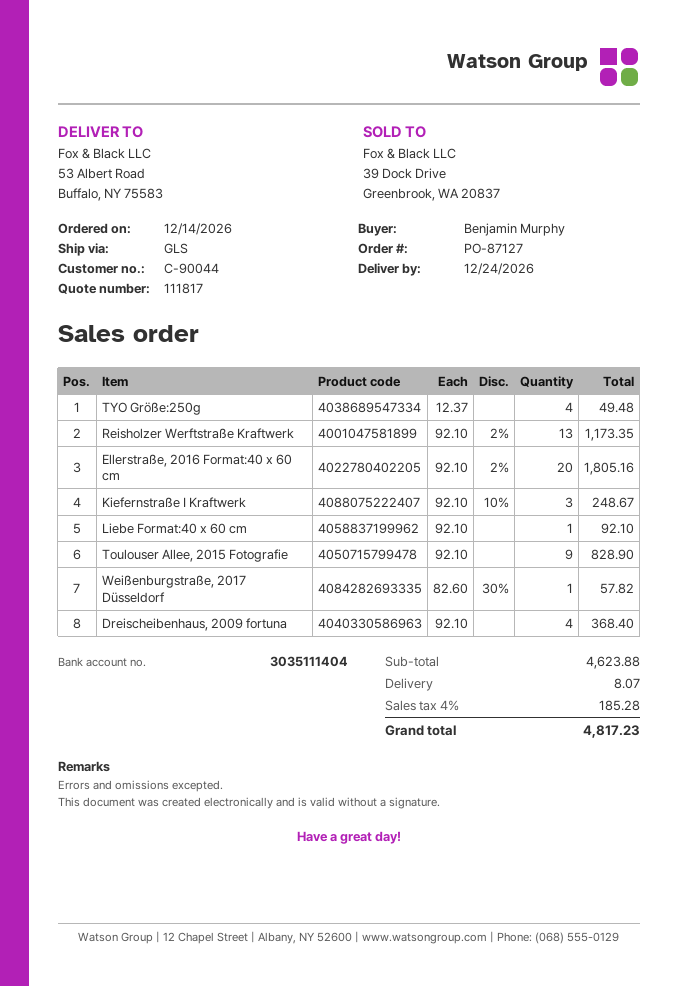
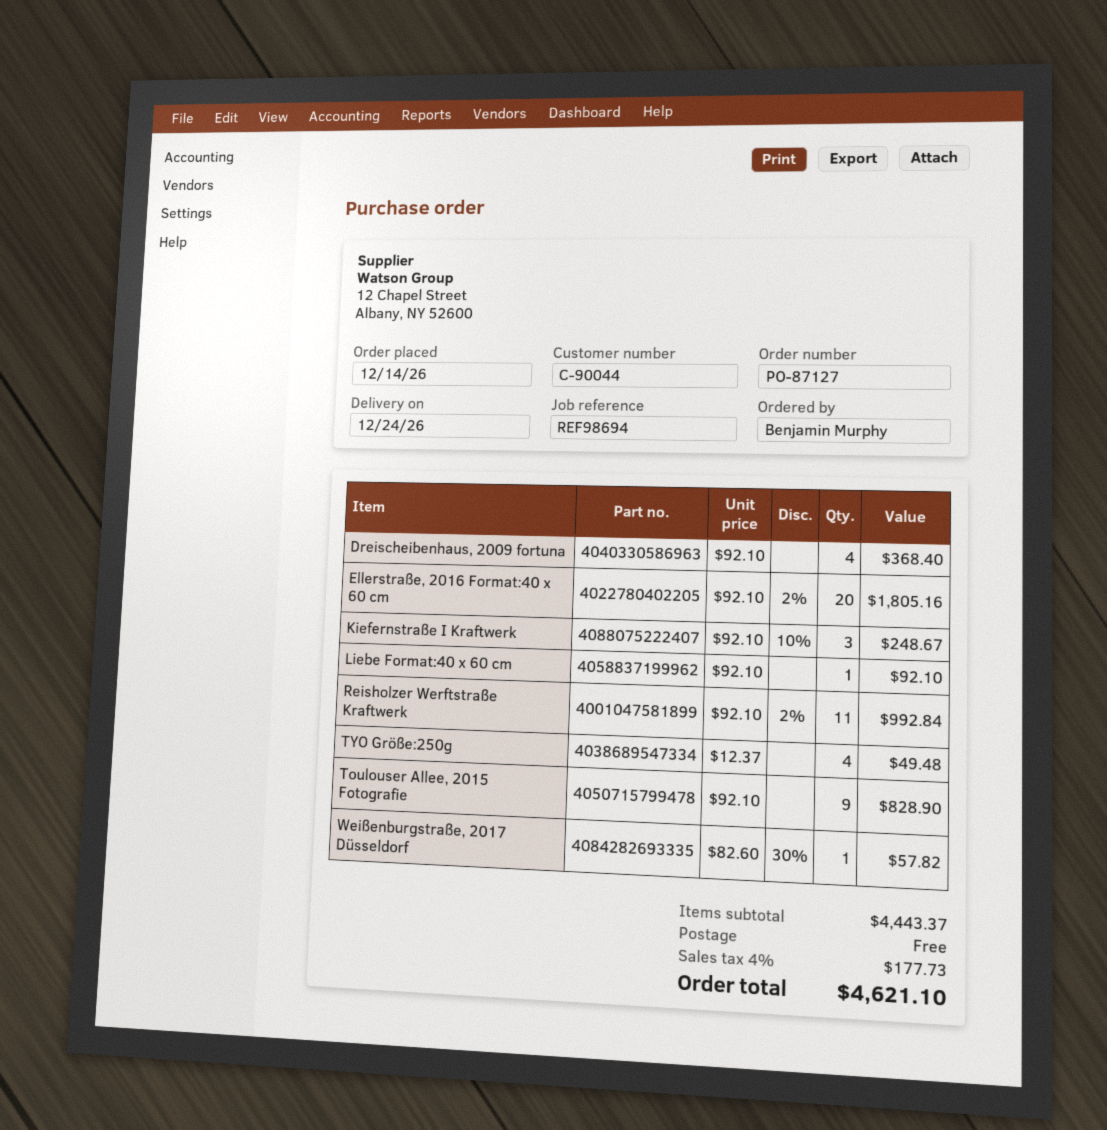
Reisholzer Werftstraße Kraftwerk: 13 x 92.10 - 2% = 1173.35 -> 11 x 92.10 - 2% = 992.84
subtotal: 4623.88 -> 4443.37
shipping: 8.07 -> 0.00
tax: 4% = 185.28 -> 4% = 177.73
total: 4817.23 -> 4621.10

